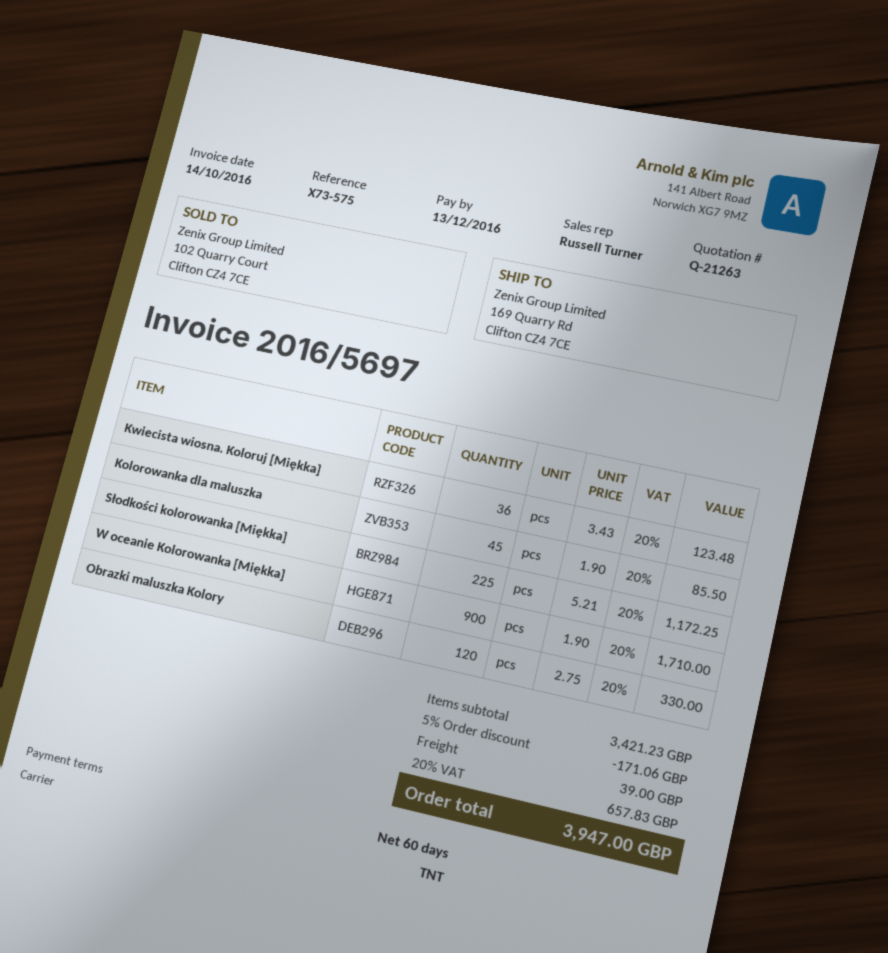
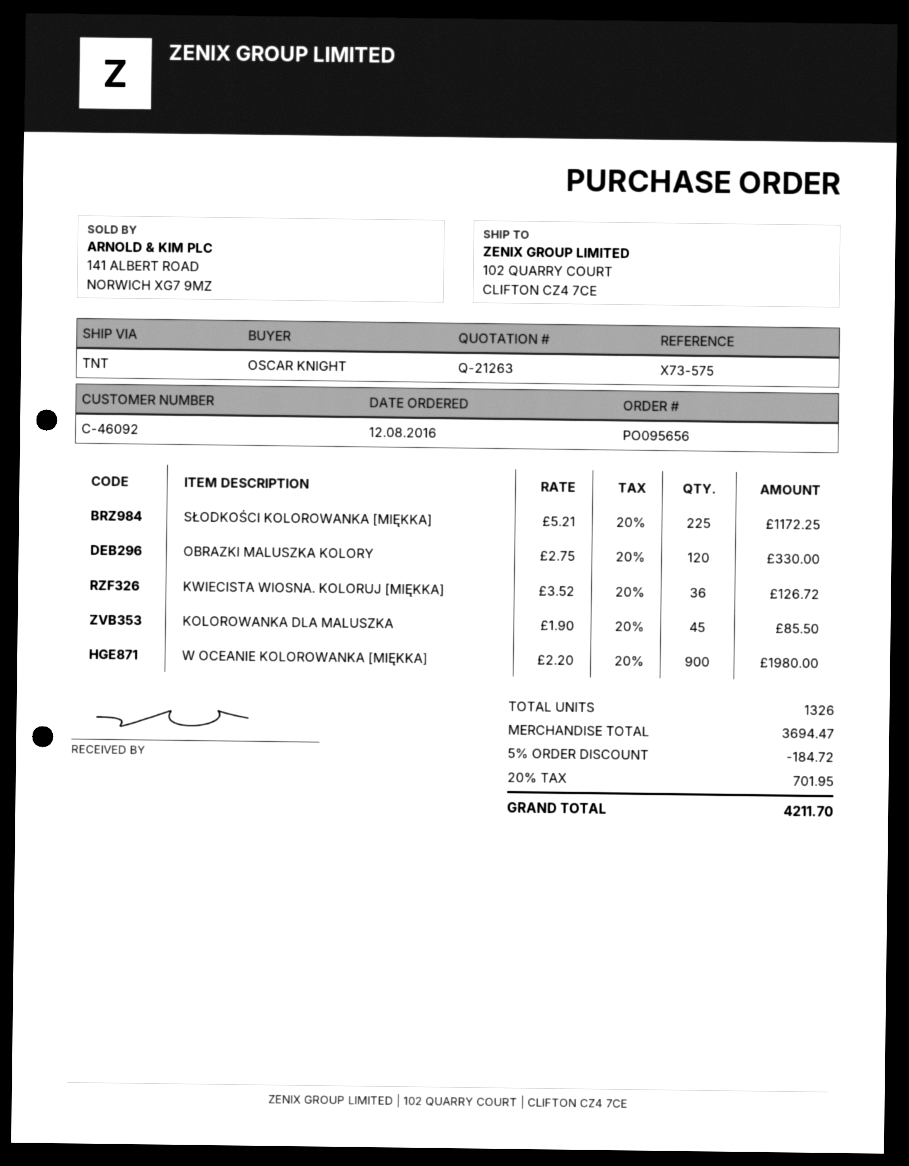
ship to: 169 Quarry Rd, Clifton CZ4 7CE -> 102 QUARRY COURT, CLIFTON CZ4 7CE
Kwiecista wiosna. Koloruj [Miękka]: 36 x 3.43 = 123.48 -> 36 x 3.52 = 126.72
W oceanie Kolorowanka [Miękka]: 900 x 1.90 = 1710.00 -> 900 x 2.20 = 1980.00
subtotal: 3421.23 -> 3694.47
discount: 5% = 171.06 -> 5% = 184.72
shipping: 39.00 -> none
tax: 20% = 657.83 -> 20% = 701.95
total: 3947.00 -> 4211.70

